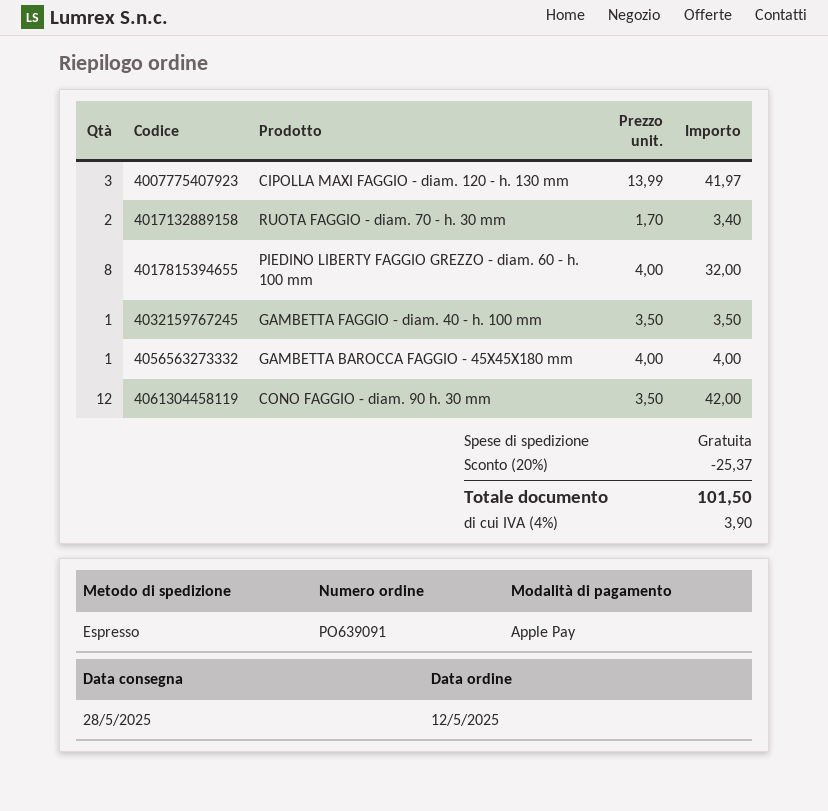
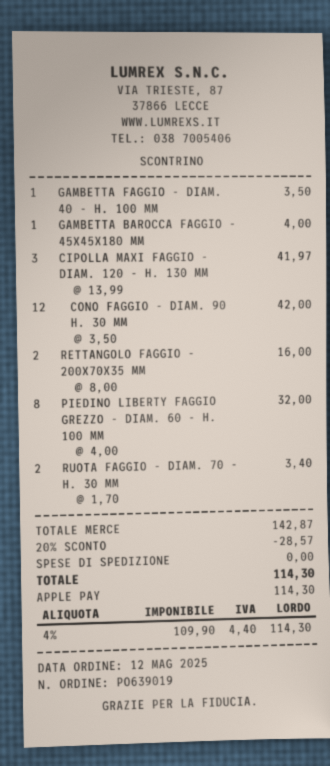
order number: PO639091 -> PO639019
RETTANGOLO FAGGIO - 200X70X35 MM: none -> 2 x 8.00 = 16.00
discount: 20% = 25.37 -> 20% = 28.57
tax: 4% = 3.90 -> 4% = 4.40
total: 101.50 -> 114.30

